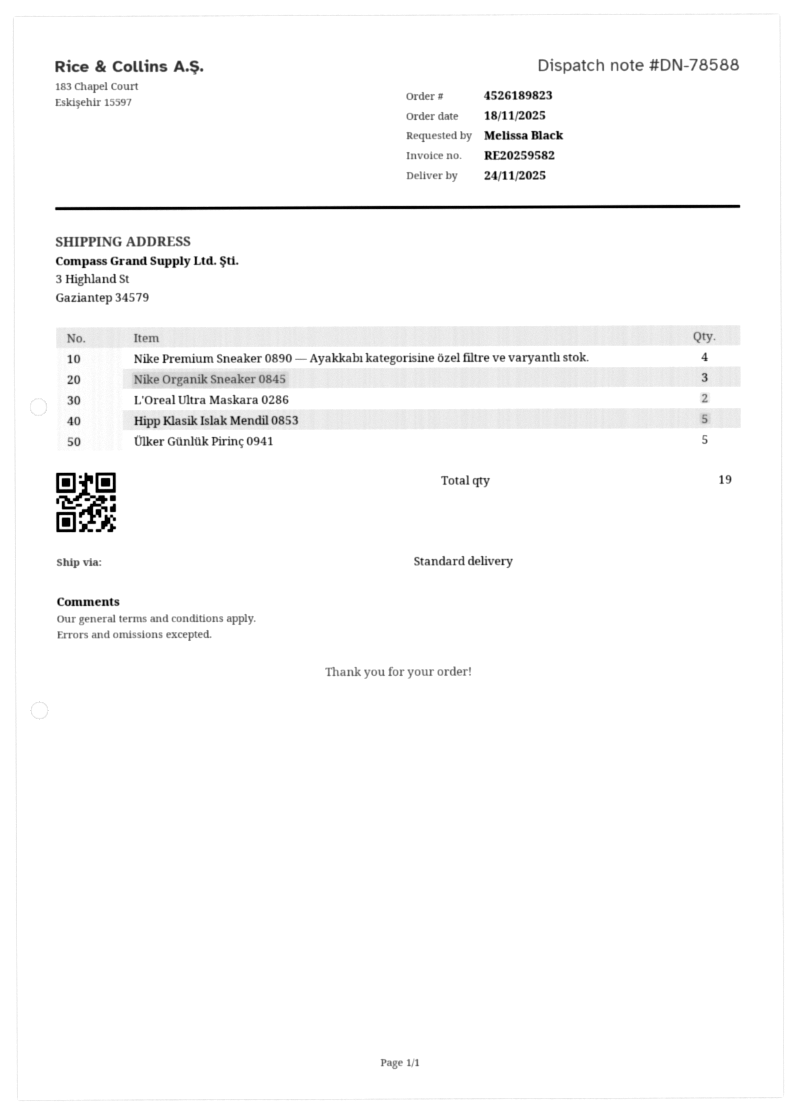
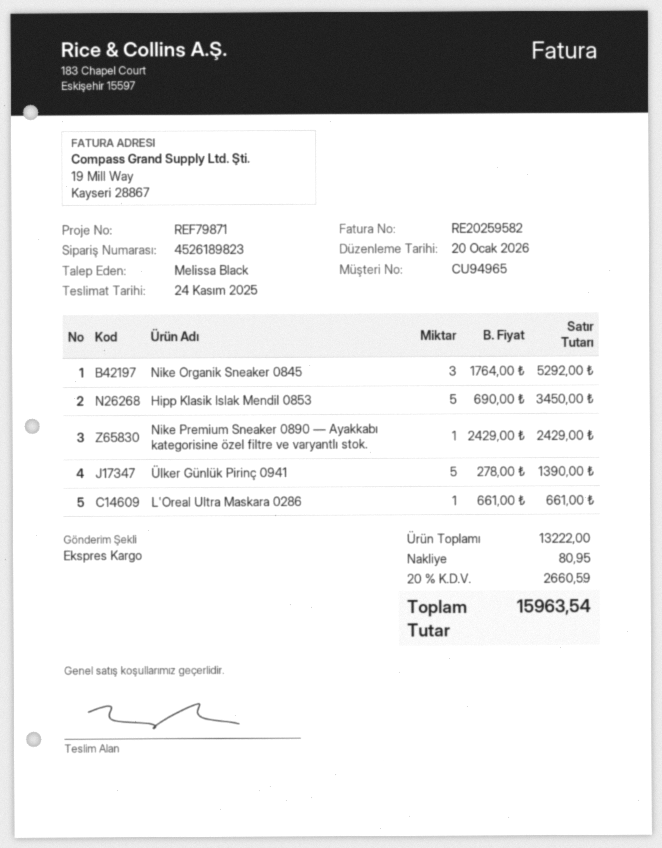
shipping method: standard -> express
Nike Premium Sneaker 0890 — Ayakkabı kategorisine özel filtre ve varyantlı stok.: 4 -> 1
L'Oreal Ultra Maskara 0286: 2 -> 1

